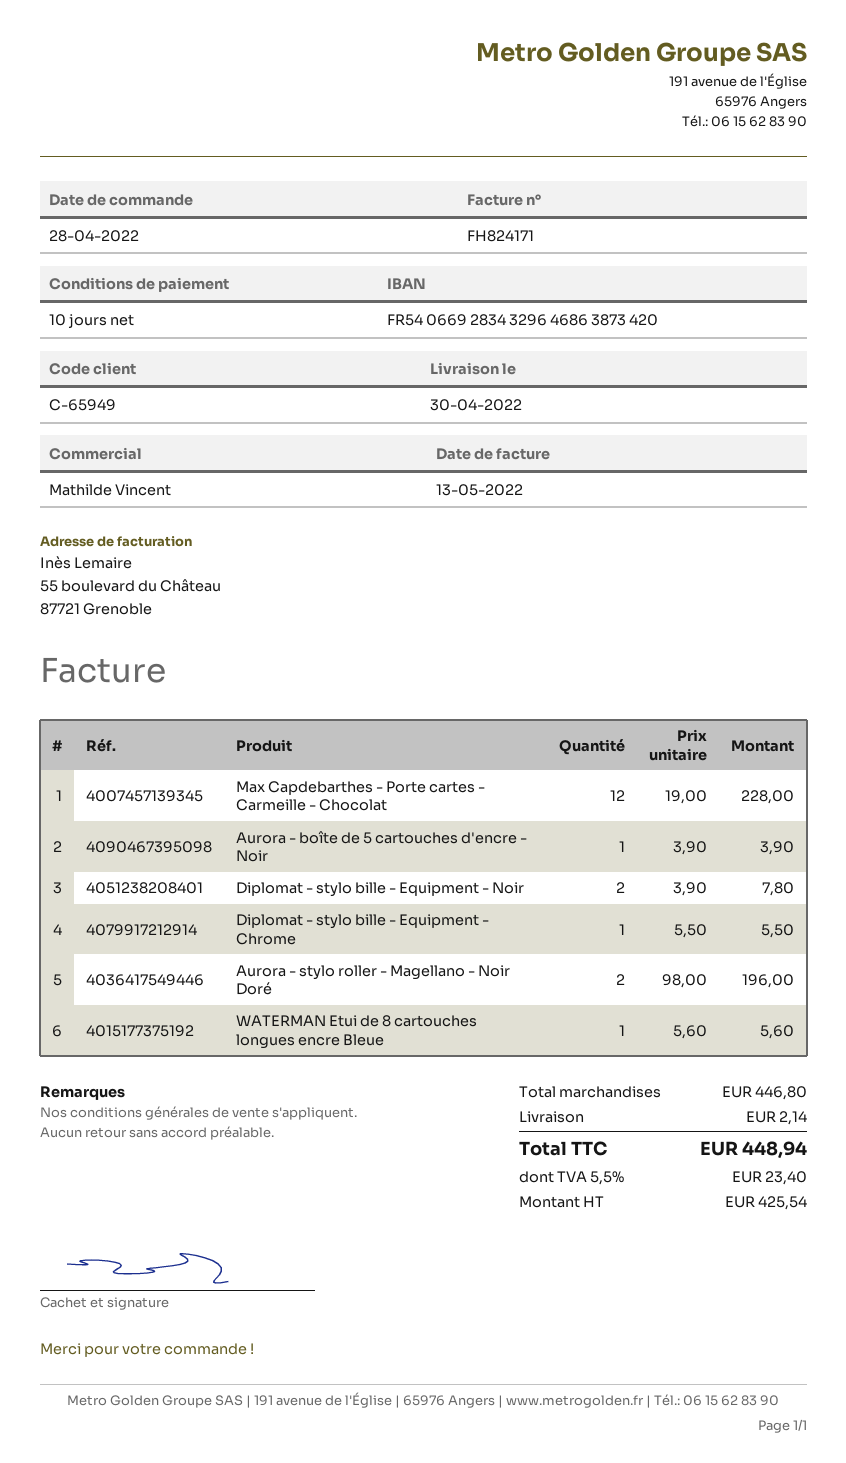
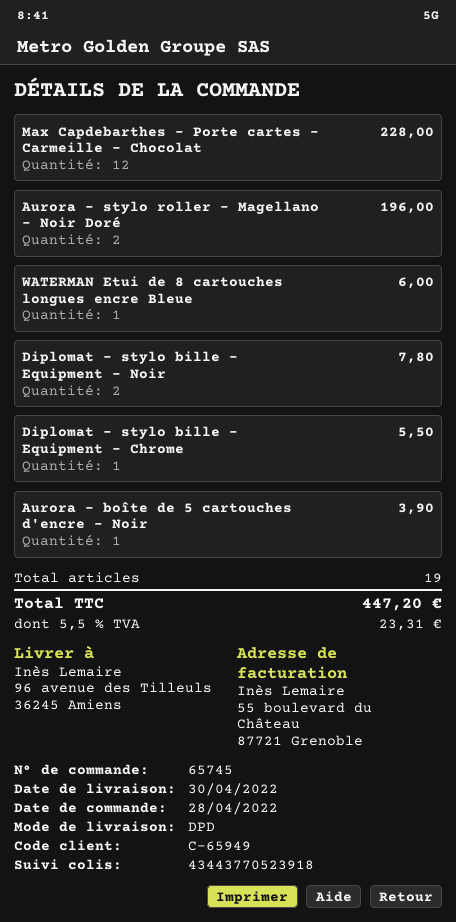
WATERMAN Etui de 8 cartouches longues encre Bleue: 1 for 5.60 -> 1 for 6.00
shipping: 2.14 -> none
tax: 5.5% = 23.40 -> 5.5% = 23.31
total: 448.94 -> 447.20

